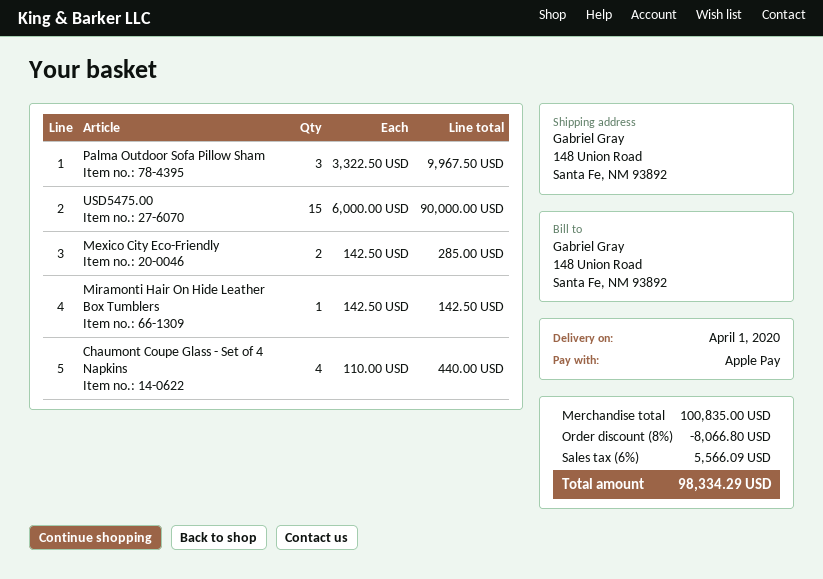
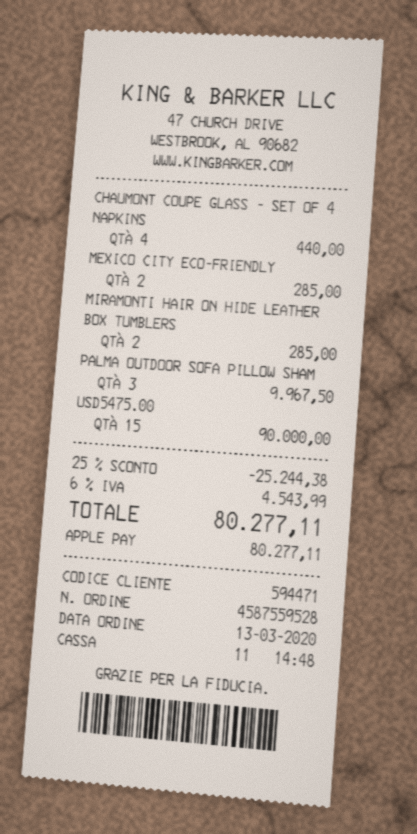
Miramonti Hair On Hide Leather Box Tumblers: 1 for 142.50 -> 2 for 285.00
discount: 8% = 8066.80 -> 25% = 25244.38
tax: 6% = 5566.09 -> 6% = 4543.99
total: 98334.29 -> 80277.11

